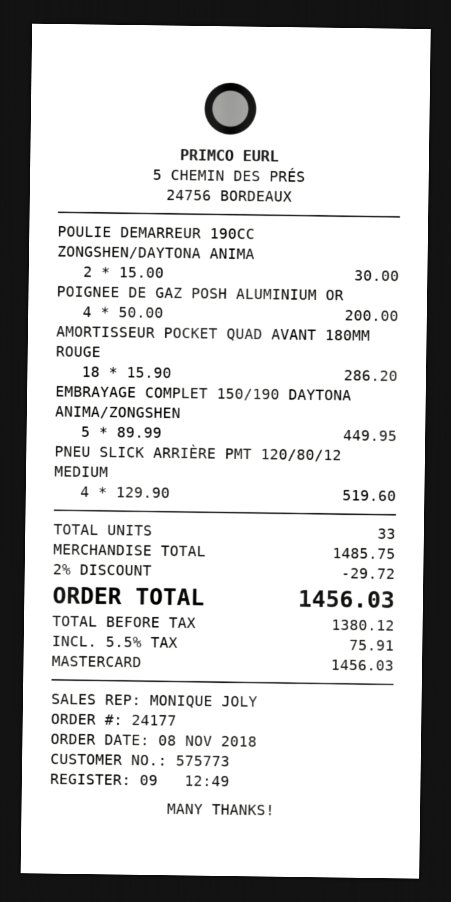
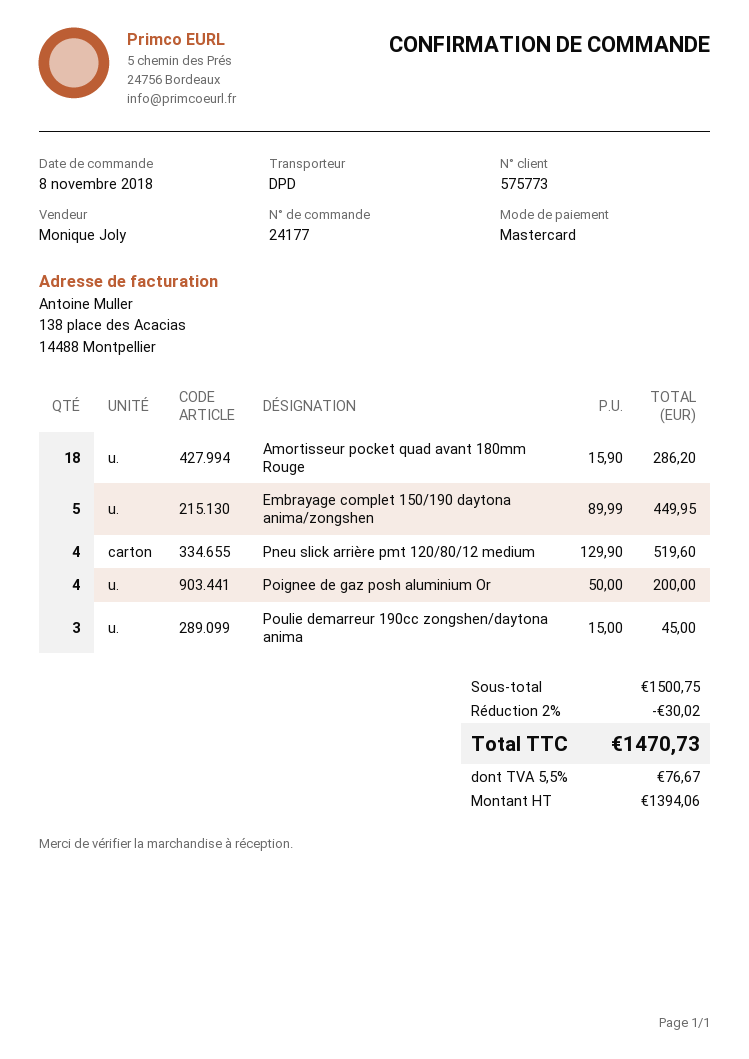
POULIE DEMARREUR 190CC ZONGSHEN/DAYTONA ANIMA: 2 x 15.00 = 30.00 -> 3 x 15.00 = 45.00
subtotal: 1485.75 -> 1500.75
discount: 2% = 29.72 -> 2% = 30.02
net: 1380.12 -> 1394.06
tax: 5.5% = 75.91 -> 5.5% = 76.67
total: 1456.03 -> 1470.73

